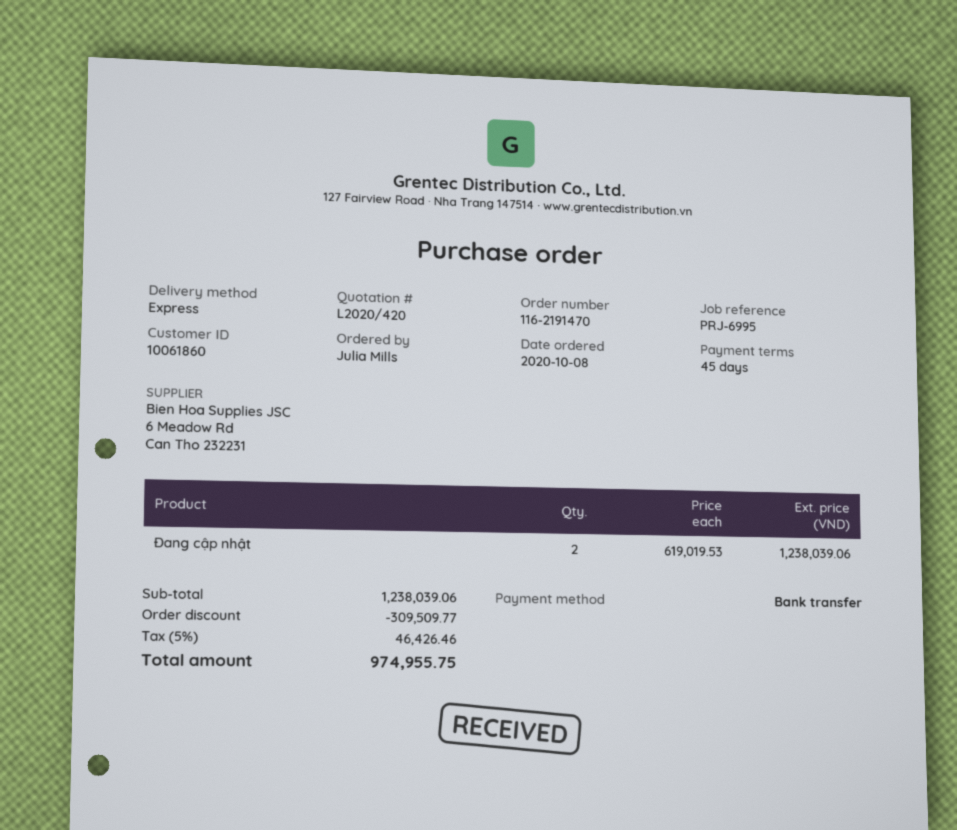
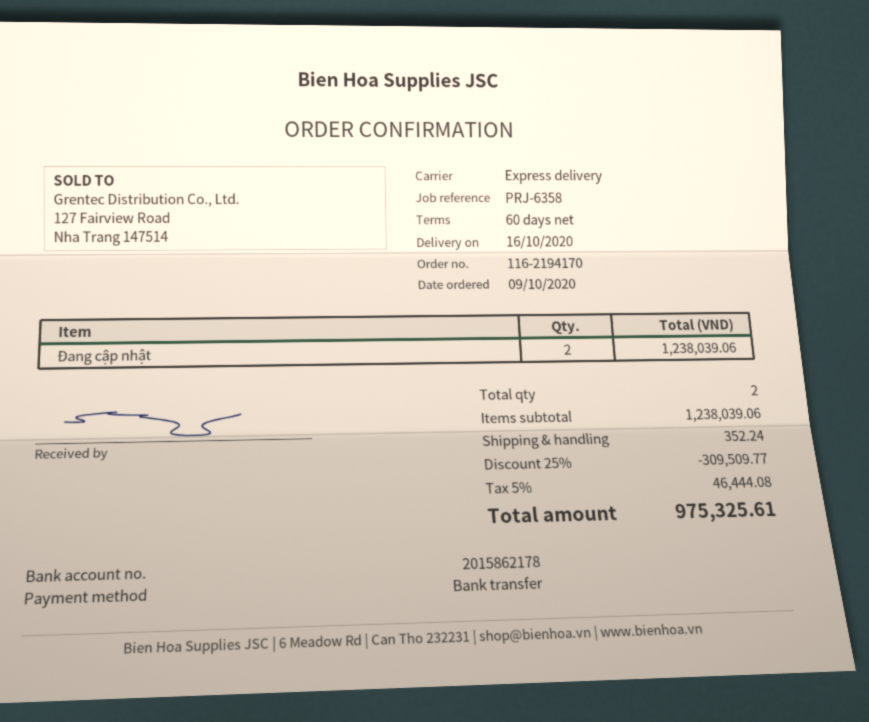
order number: 116-2191470 -> 116-2194170
order date: 2020-10-08 -> 2020-10-09
payment terms: 45 days -> 60 days
reference: PRJ-6995 -> PRJ-6358
shipping: none -> 352.24
tax: 5% = 46426.46 -> 5% = 46444.08
total: 974955.75 -> 975325.61

